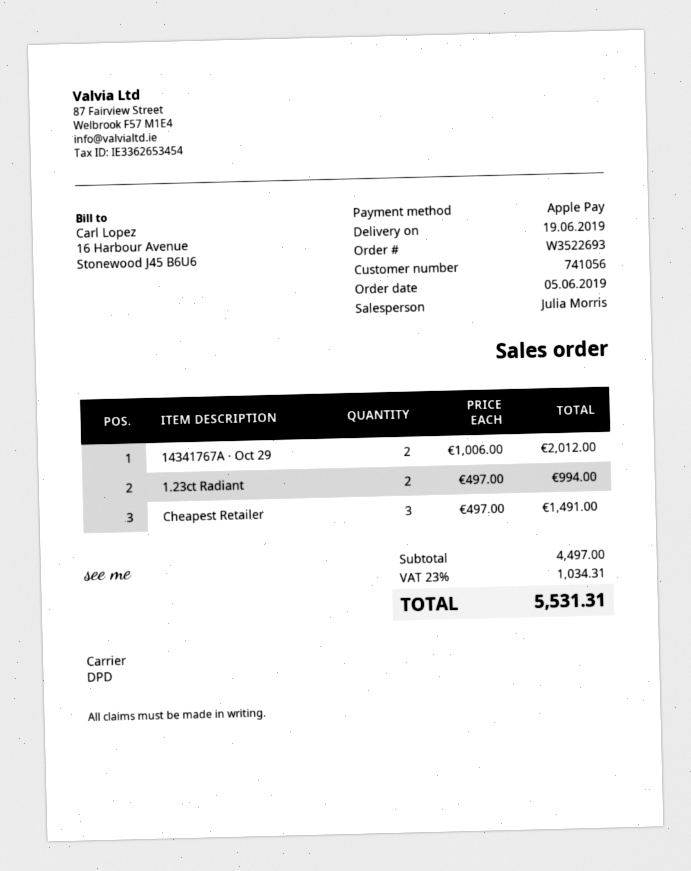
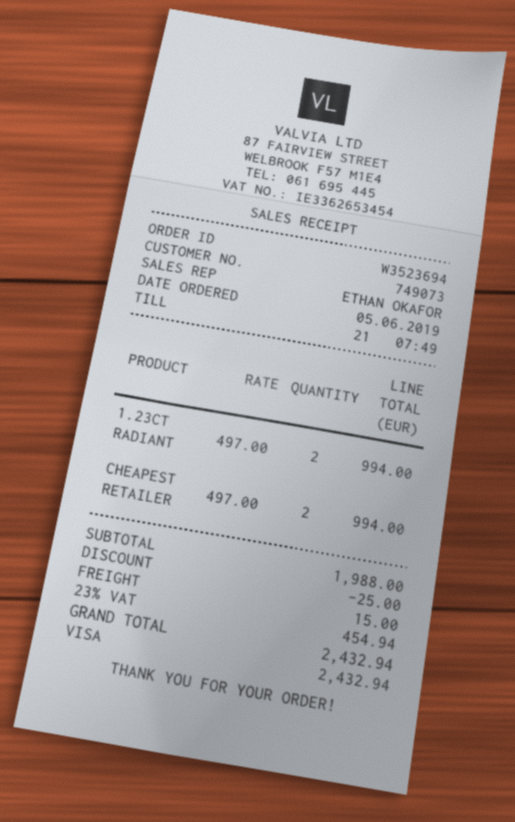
order number: W3522693 -> W3523694
customer number: 741056 -> 749073
sales rep: Julia Morris -> ETHAN OKAFOR
payment method: Apple Pay -> Visa
14341767A · Oct 29: 2 x 1006.00 = 2012.00 -> none
Cheapest Retailer: 3 x 497.00 = 1491.00 -> 2 x 497.00 = 994.00
subtotal: 4497.00 -> 1988.00
discount: none -> 25.00
shipping: none -> 15.00
tax: 23% = 1034.31 -> 23% = 454.94
total: 5531.31 -> 2432.94

